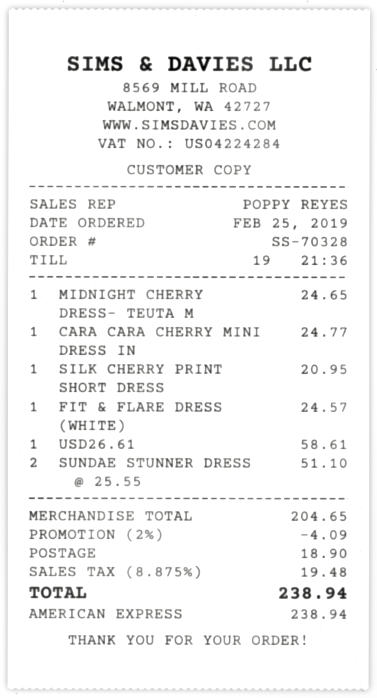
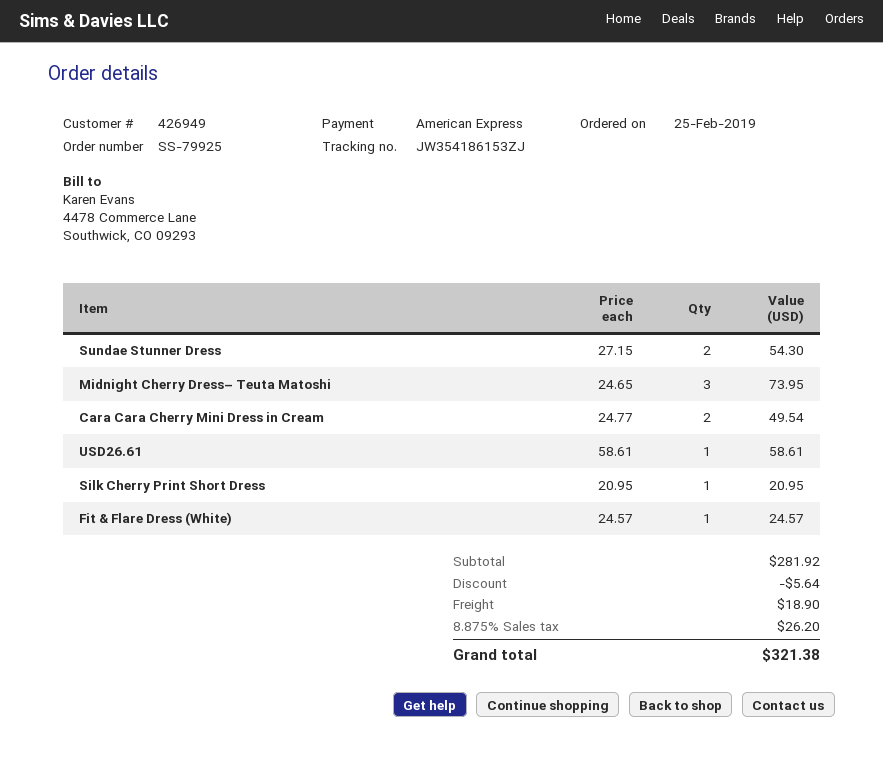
order number: SS-70328 -> SS-79925
MIDNIGHT CHERRY DRESS– TEUTA M: 1 x 24.65 = 24.65 -> 3 x 24.65 = 73.95
CARA CARA CHERRY MINI DRESS IN: 1 x 24.77 = 24.77 -> 2 x 24.77 = 49.54
SUNDAE STUNNER DRESS: 2 x 25.55 = 51.10 -> 2 x 27.15 = 54.30
subtotal: 204.65 -> 281.92
discount: 4.09 -> 5.64
tax: 8.875% = 19.48 -> 8.875% = 26.20
total: 238.94 -> 321.38

